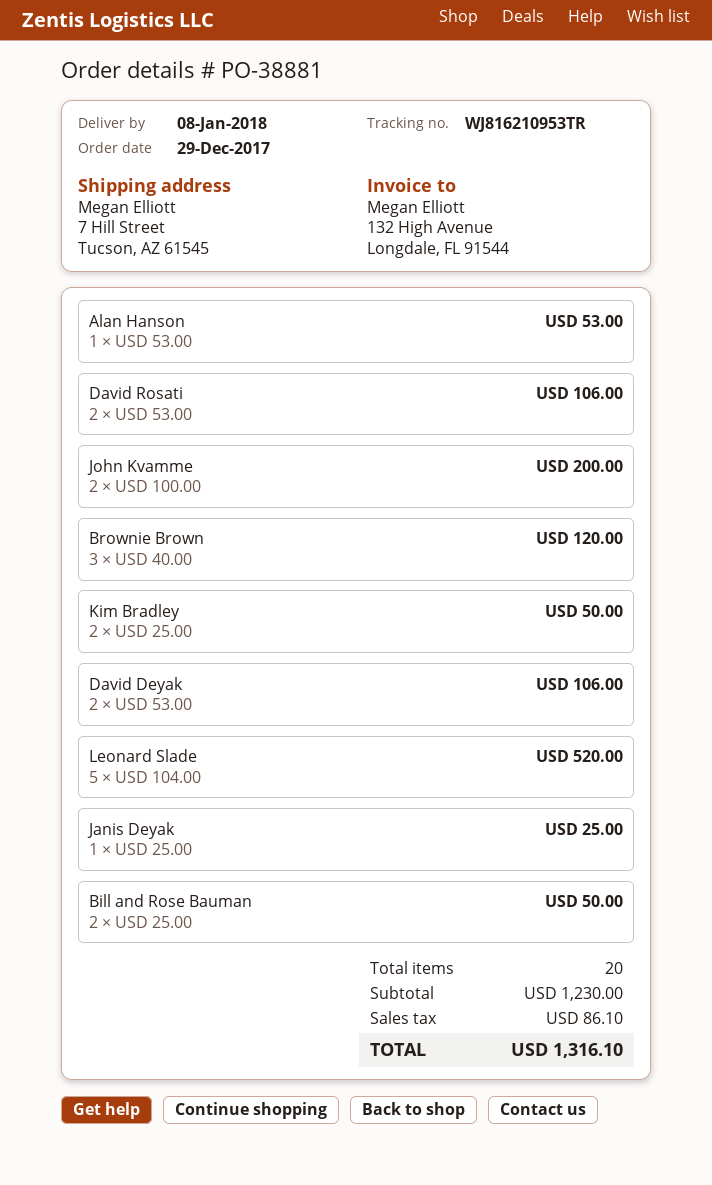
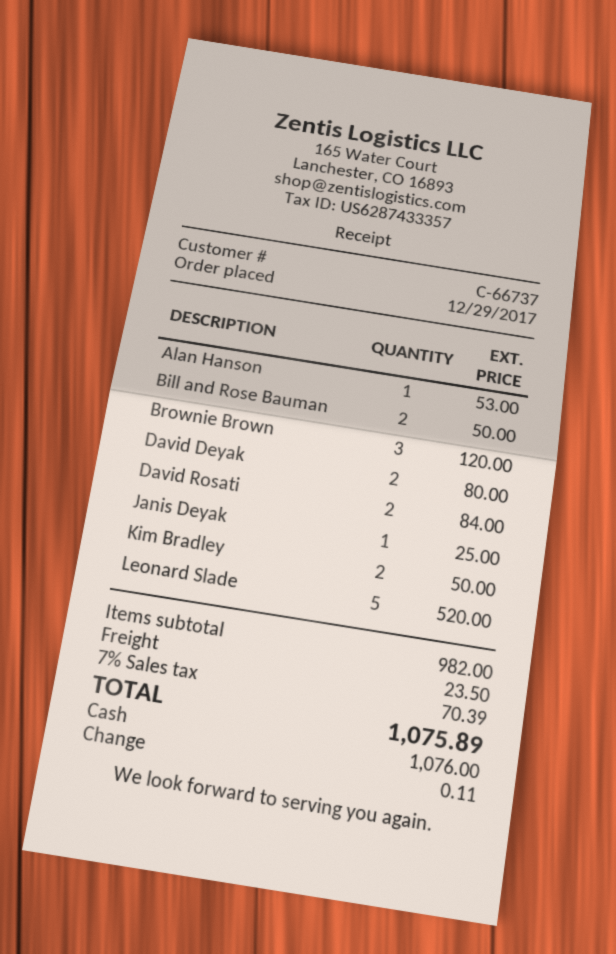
David Rosati: 2 for 106.00 -> 2 for 84.00
John Kvamme: 2 for 200.00 -> none
David Deyak: 2 for 106.00 -> 2 for 80.00
subtotal: 1230.00 -> 982.00
shipping: none -> 23.50
tax: 86.10 -> 70.39
total: 1316.10 -> 1075.89

